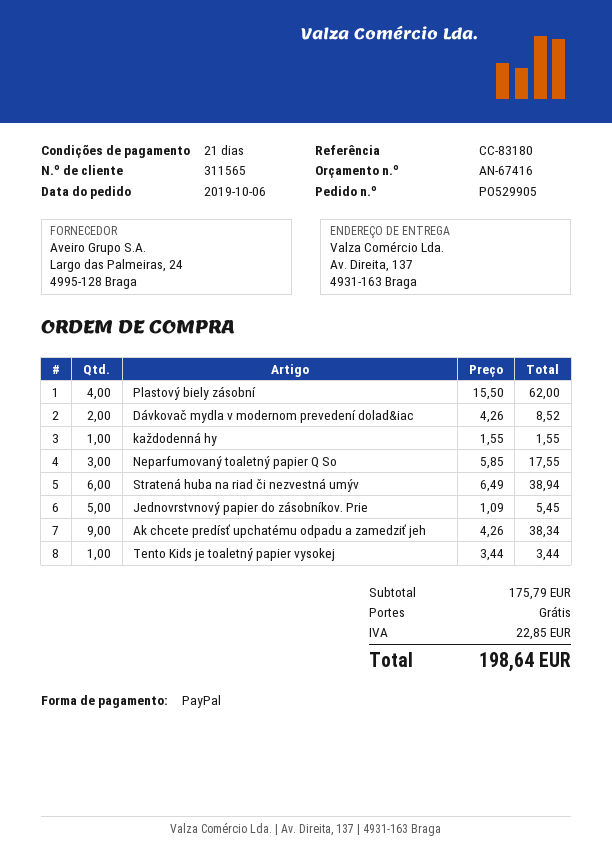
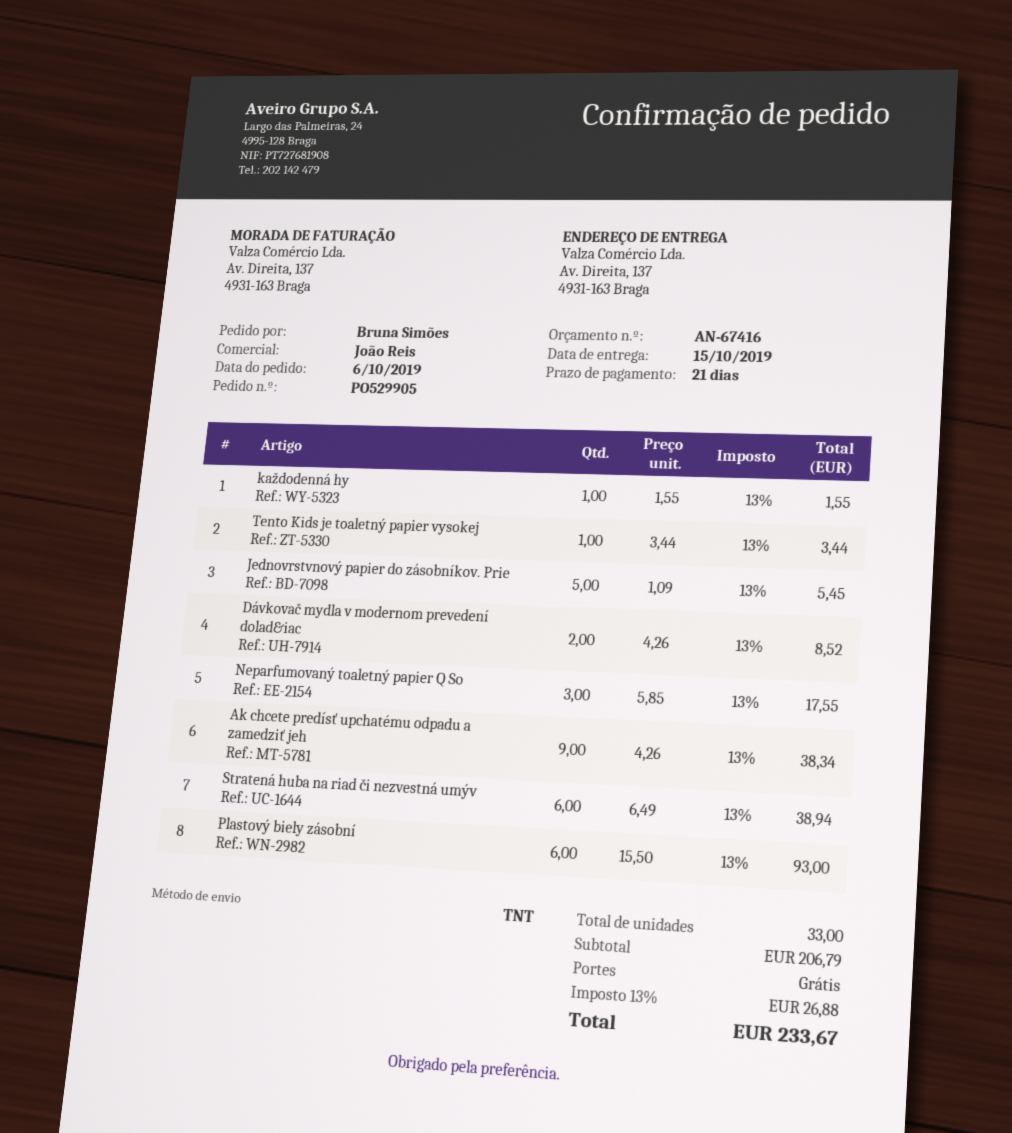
Plastový biely zásobní: 4 x 15.50 = 62.00 -> 6 x 15.50 = 93.00
subtotal: 175.79 -> 206.79
tax: 22.85 -> 26.88
total: 198.64 -> 233.67

